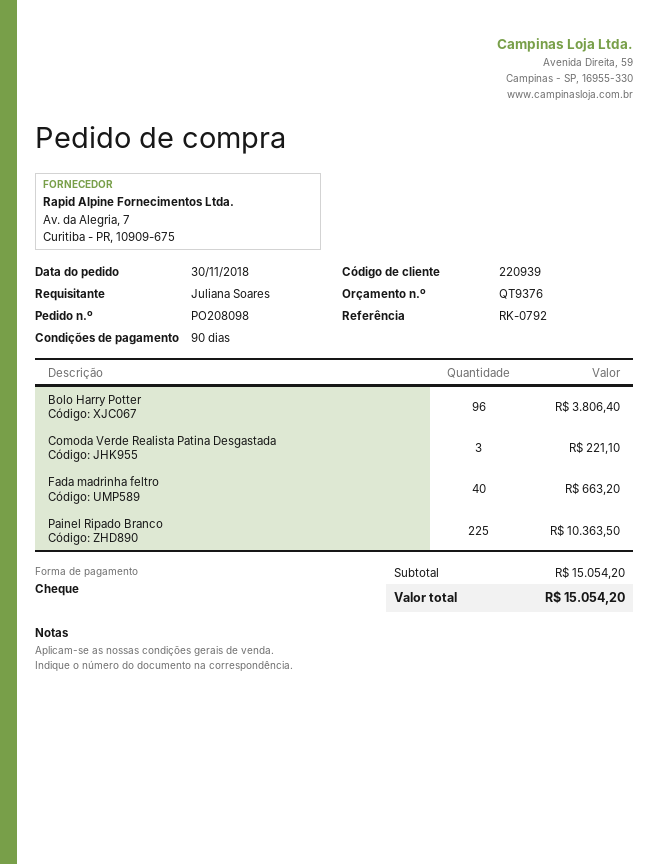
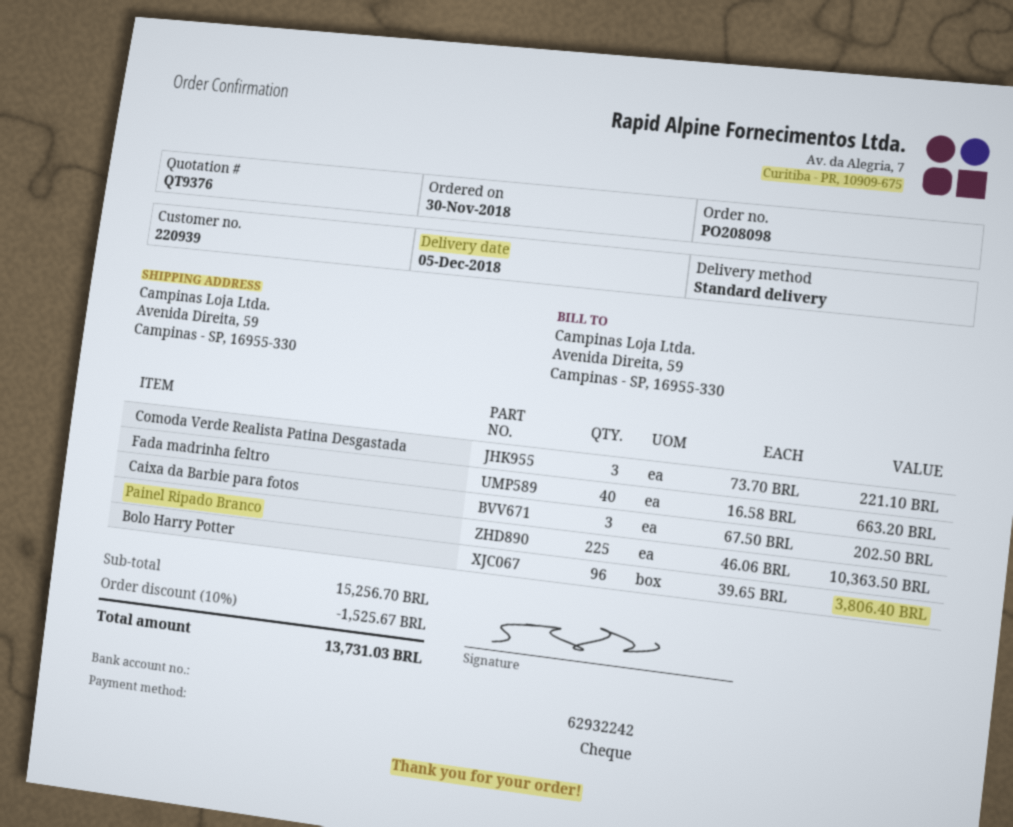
Caixa da Barbie para fotos: none -> 3 for 202.50
subtotal: 15054.20 -> 15256.70
discount: none -> 10% = 1525.67
total: 15054.20 -> 13731.03

